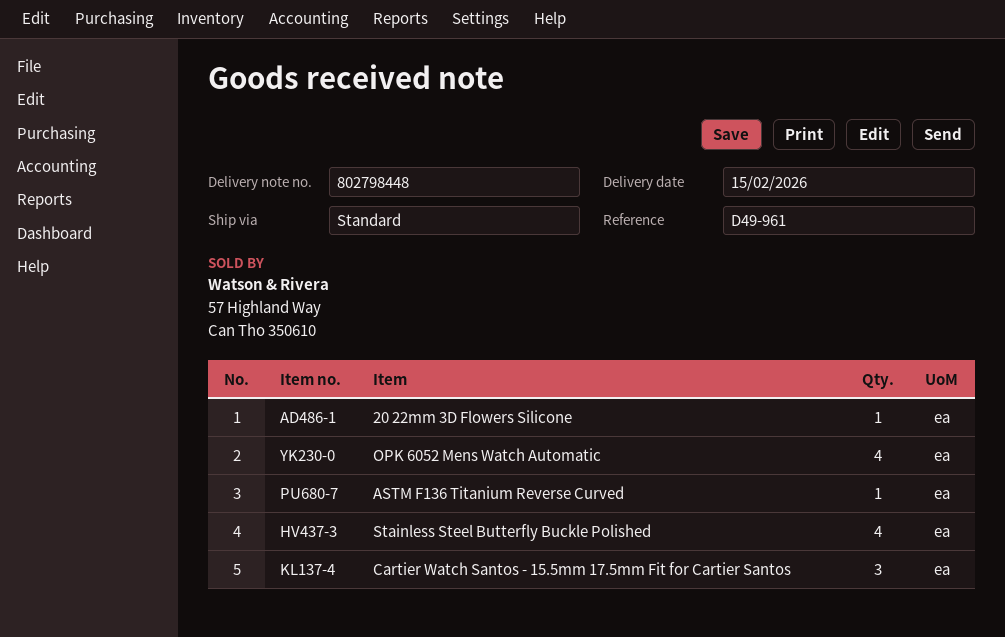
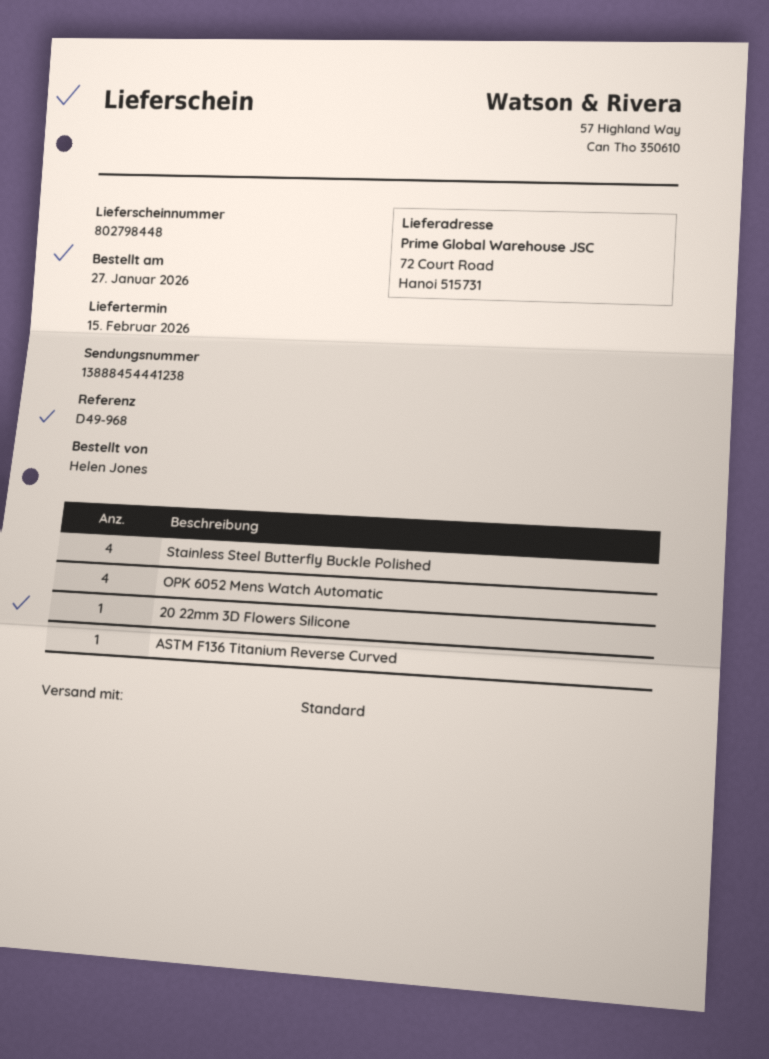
reference: D49-961 -> D49-968
Cartier Watch Santos - 15.5mm 17.5mm Fit for Cartier Santos: 3 -> none

